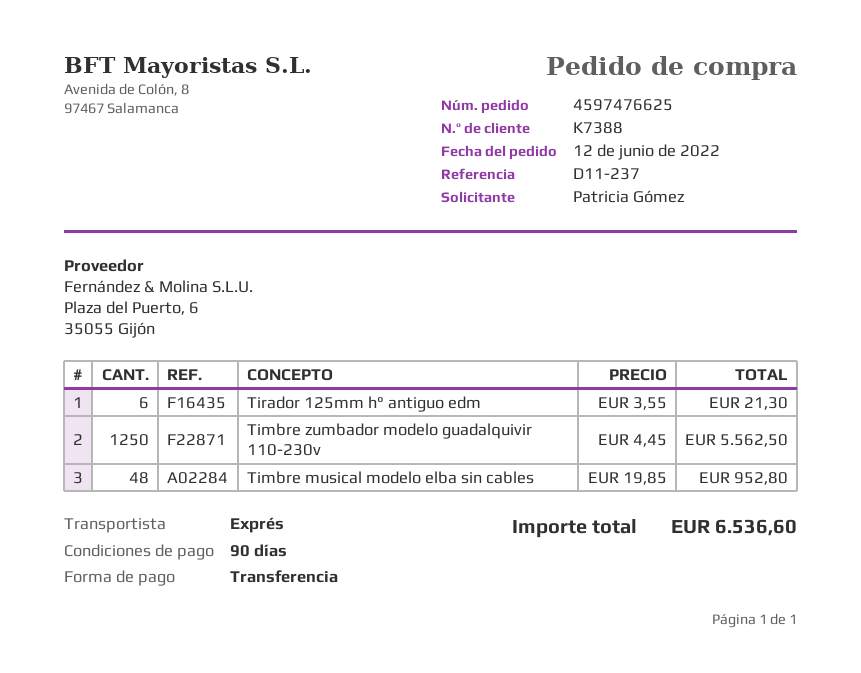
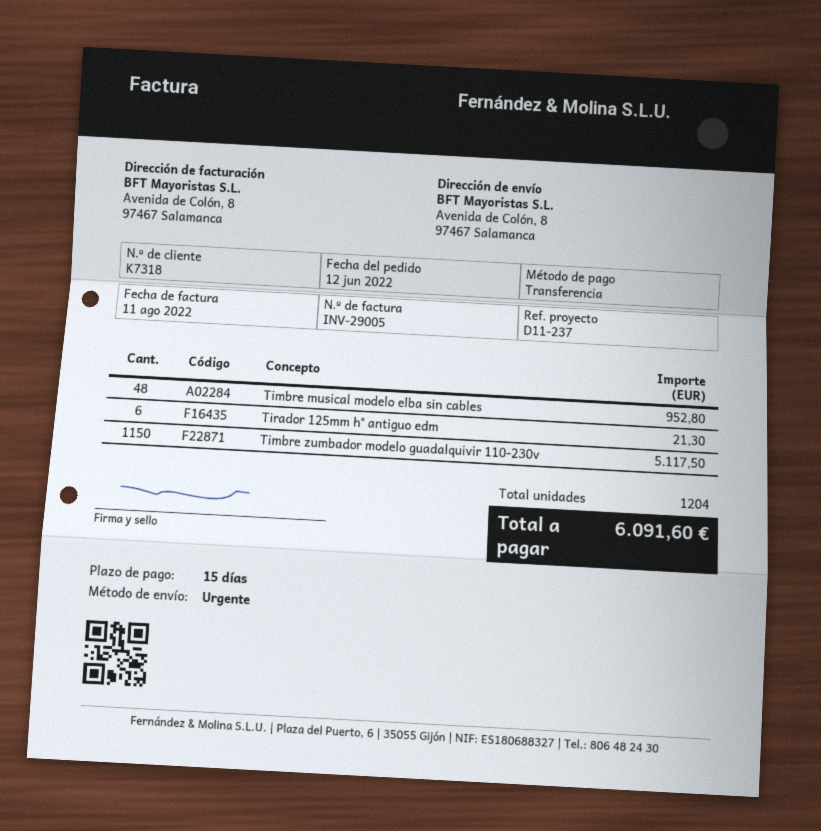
payment terms: 90 days -> 15 days
customer number: K7388 -> K7318
Timbre zumbador modelo guadalquivir 110-230v: 1250 for 5562.50 -> 1150 for 5117.50
total: 6536.60 -> 6091.60

